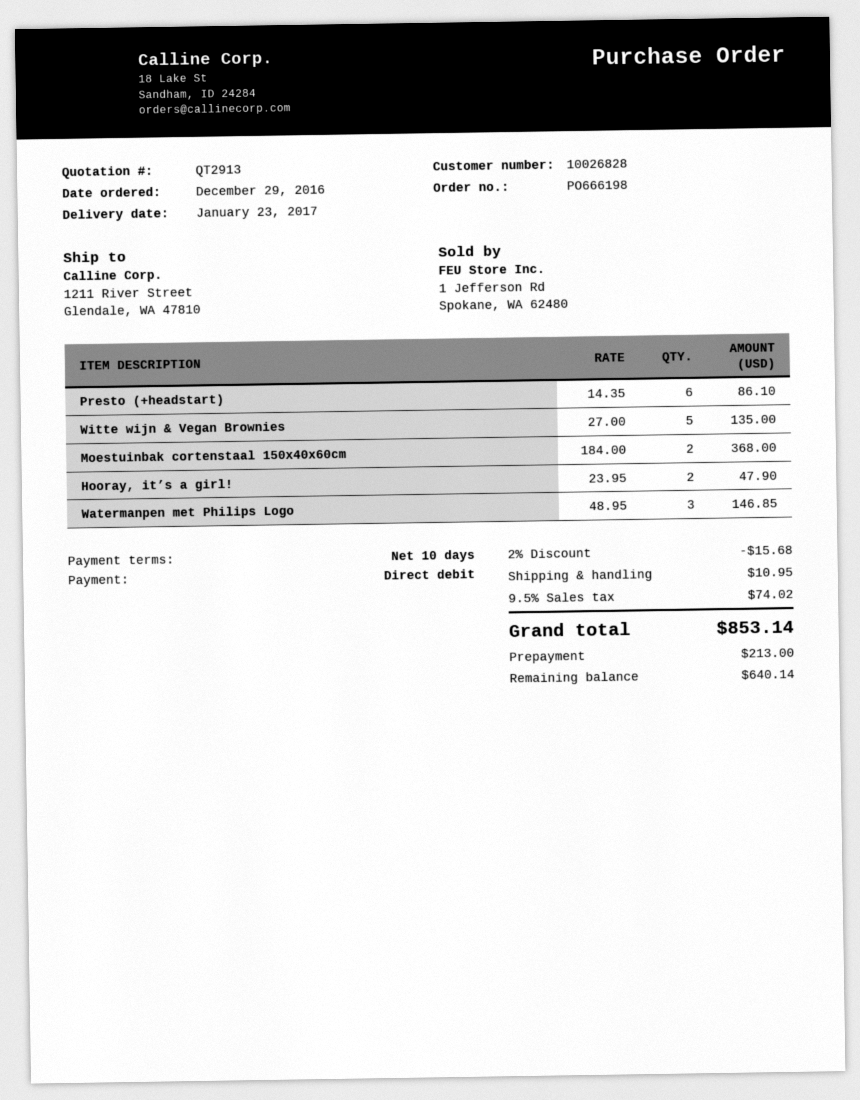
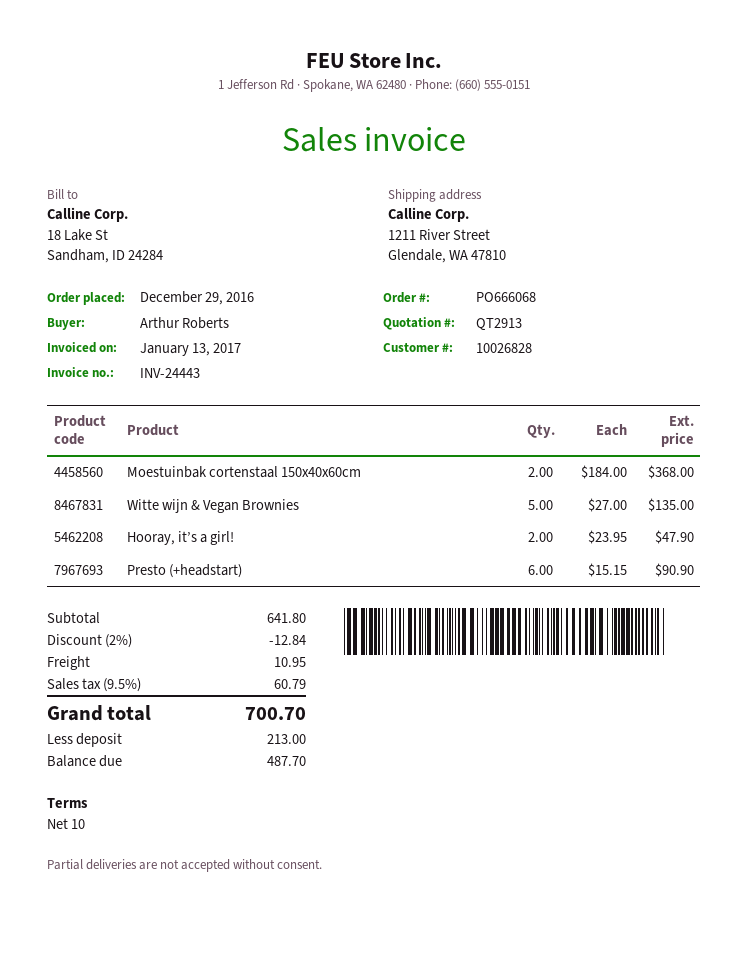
order number: PO666198 -> PO666068
Presto (+headstart): 6 x 14.35 = 86.10 -> 6 x 15.15 = 90.90
Watermanpen met Philips Logo: 3 x 48.95 = 146.85 -> none
discount: 2% = 15.68 -> 2% = 12.84
tax: 9.5% = 74.02 -> 9.5% = 60.79
total: 853.14 -> 700.70
balance: 640.14 -> 487.70

